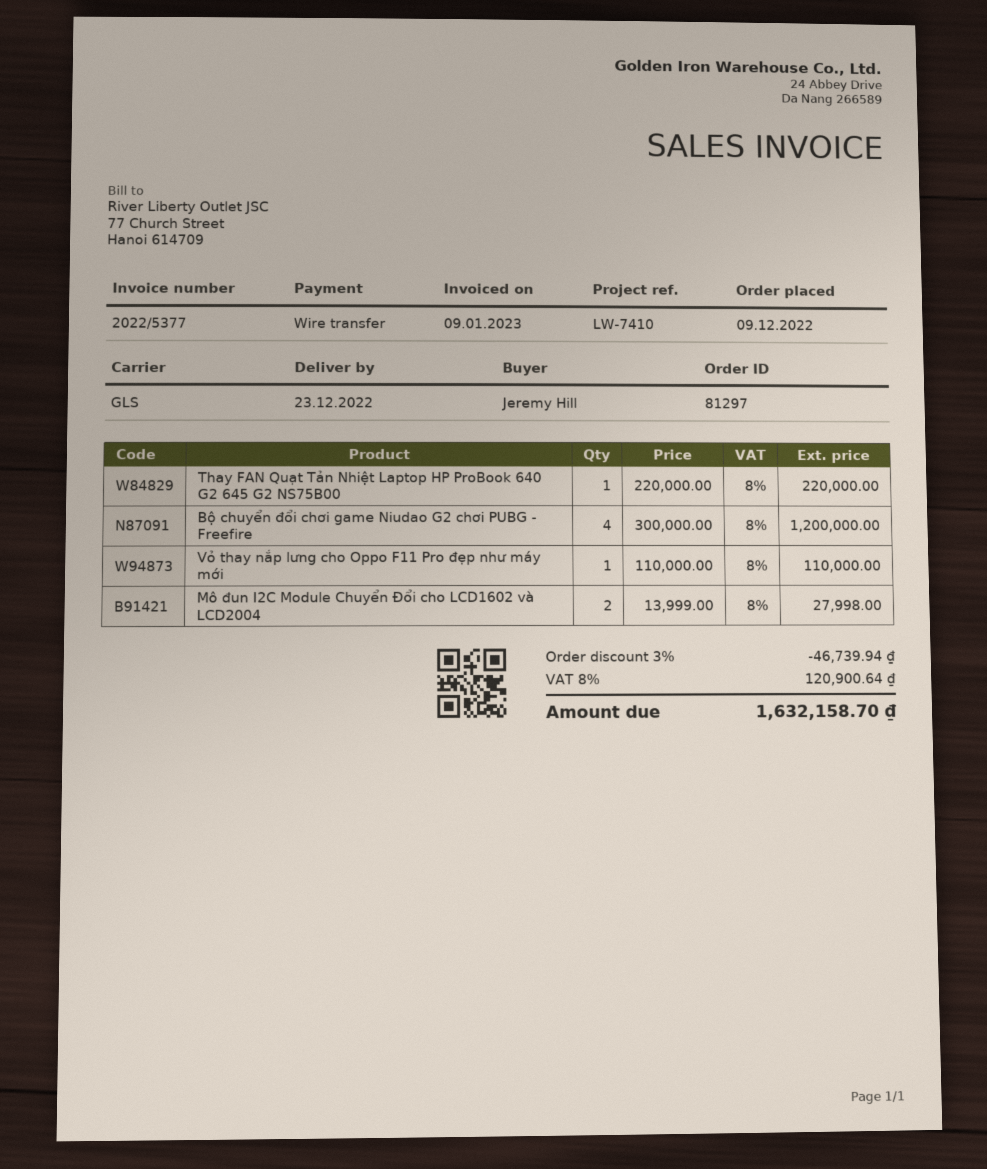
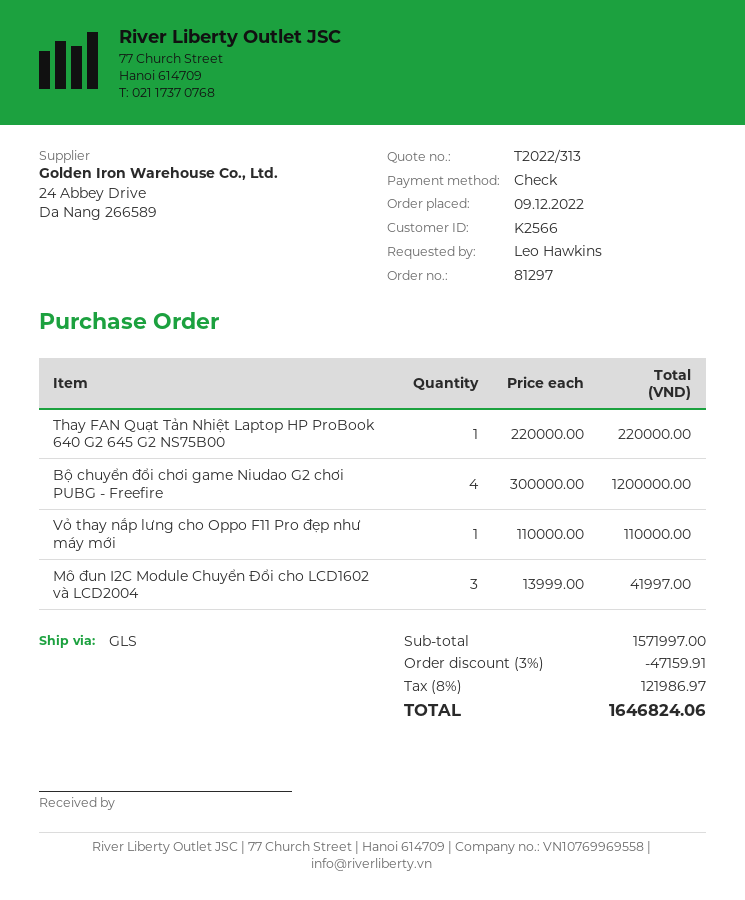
ordered by: Jeremy Hill -> Leo Hawkins
payment method: bank transfer -> cheque
Mô đun I2C Module Chuyển Đổi cho LCD1602 và LCD2004: 2 x 13999.00 = 27998.00 -> 3 x 13999.00 = 41997.00
discount: 3% = 46739.94 -> 3% = 47159.91
tax: 8% = 120900.64 -> 8% = 121986.97
total: 1632158.70 -> 1646824.06

